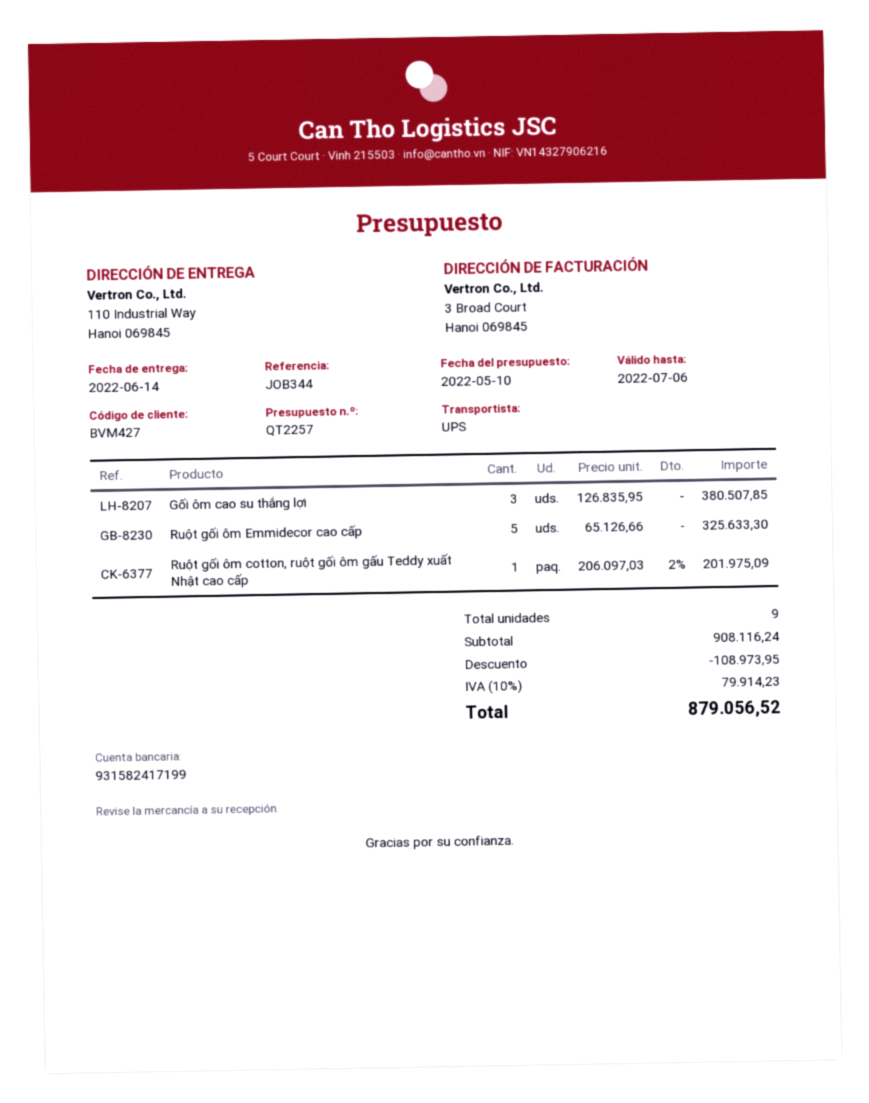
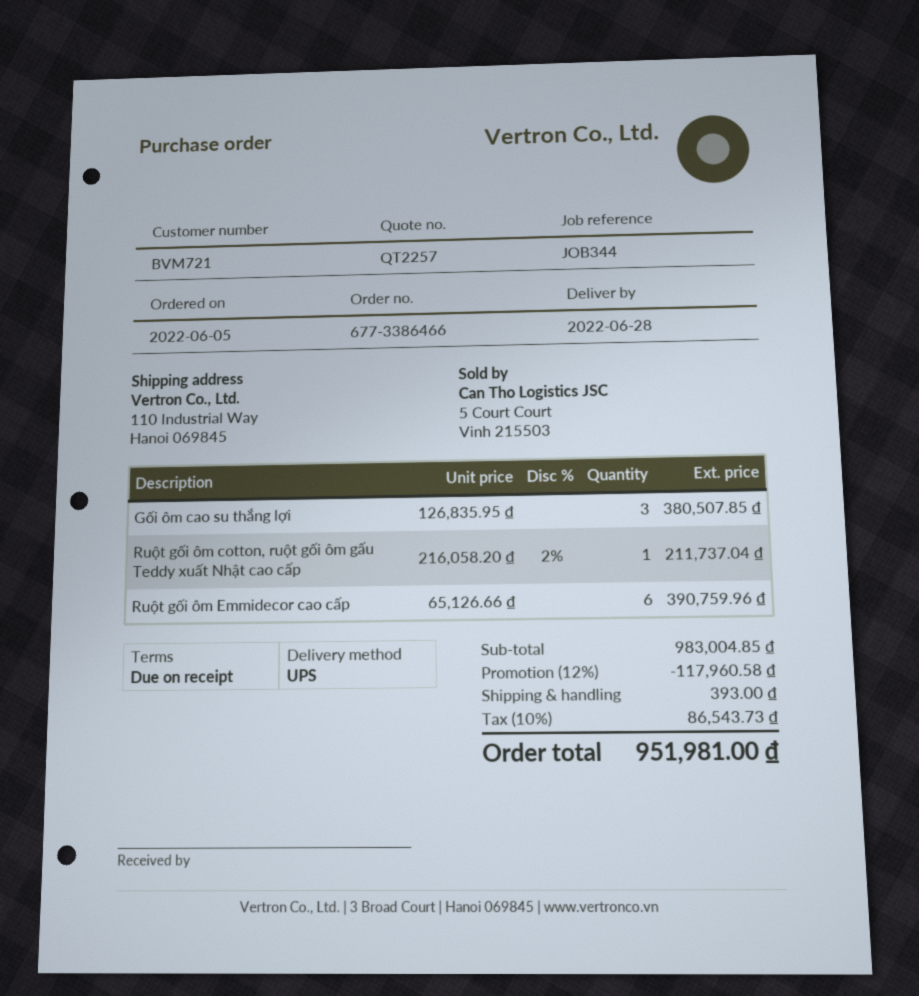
delivery date: 2022-06-14 -> 2022-06-28
customer number: BVM427 -> BVM721
Ruột gối ôm Emmidecor cao cấp: 5 x 65126.66 = 325633.30 -> 6 x 65126.66 = 390759.96
Ruột gối ôm cotton, ruột gối ôm gấu Teddy xuất Nhật cao cấp: 1 x 206097.03 - 2% = 201975.09 -> 1 x 216058.20 - 2% = 211737.04
subtotal: 908116.24 -> 983004.85
discount: 108973.95 -> 117960.58
shipping: none -> 393.00
tax: 10% = 79914.23 -> 10% = 86543.73
total: 879056.52 -> 951981.00

